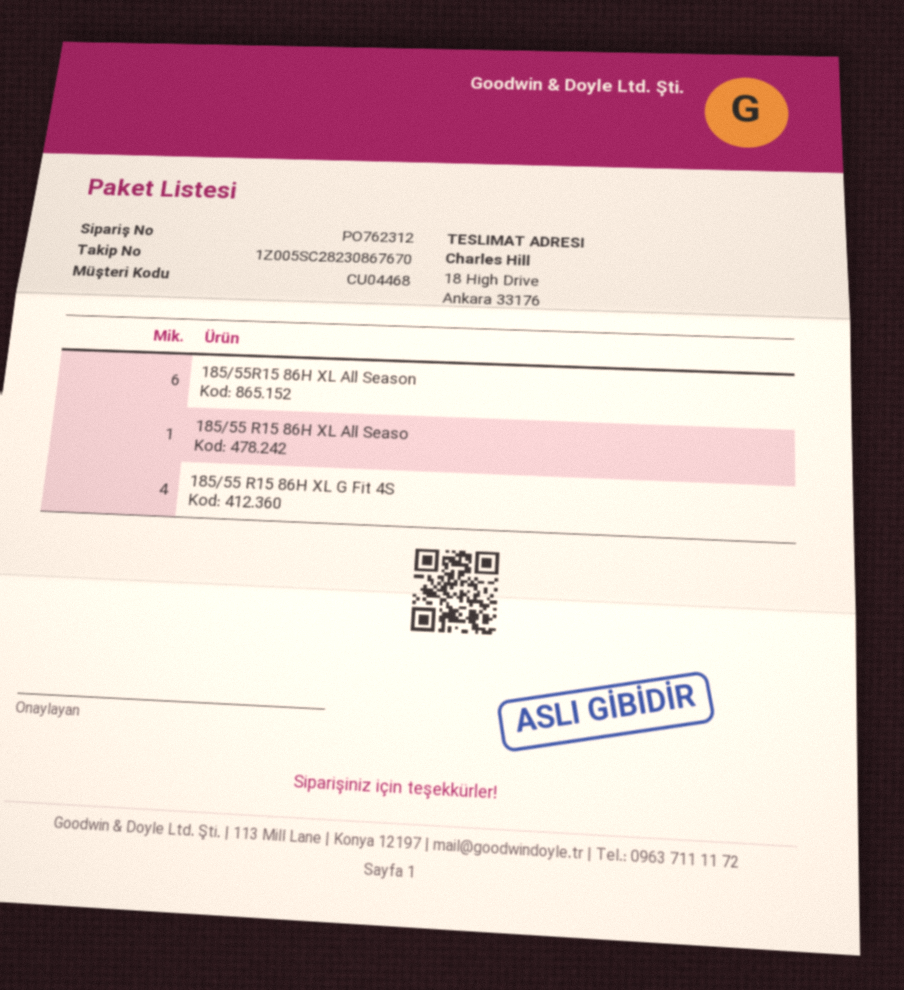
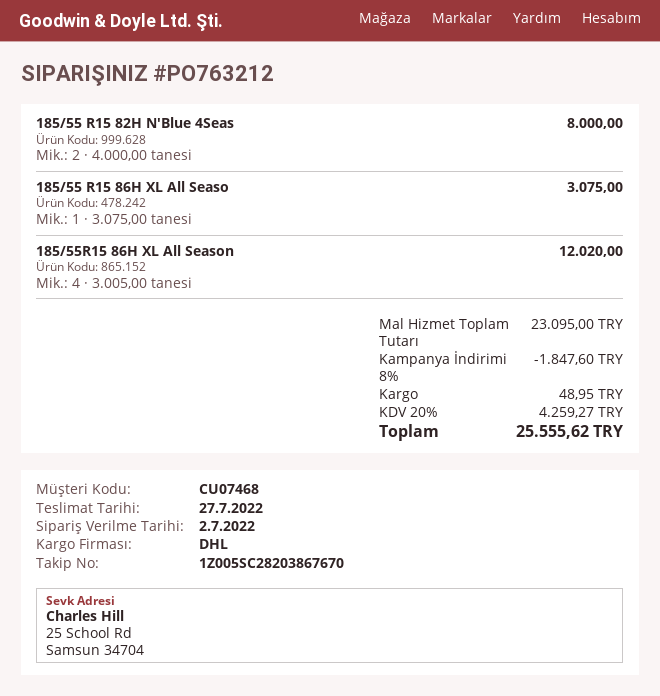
order number: PO762312 -> PO763212
customer number: CU04468 -> CU07468
tracking number: 1Z005SC28230867670 -> 1Z005SC28203867670
ship to: 18 High Drive, Ankara 33176 -> 25 School Rd, Samsun 34704
185/55R15 86H XL All Season: 6 -> 4
185/55 R15 86H XL G Fit 4S: 4 -> none
185/55 R15 82H N'Blue 4Seas: none -> 2

